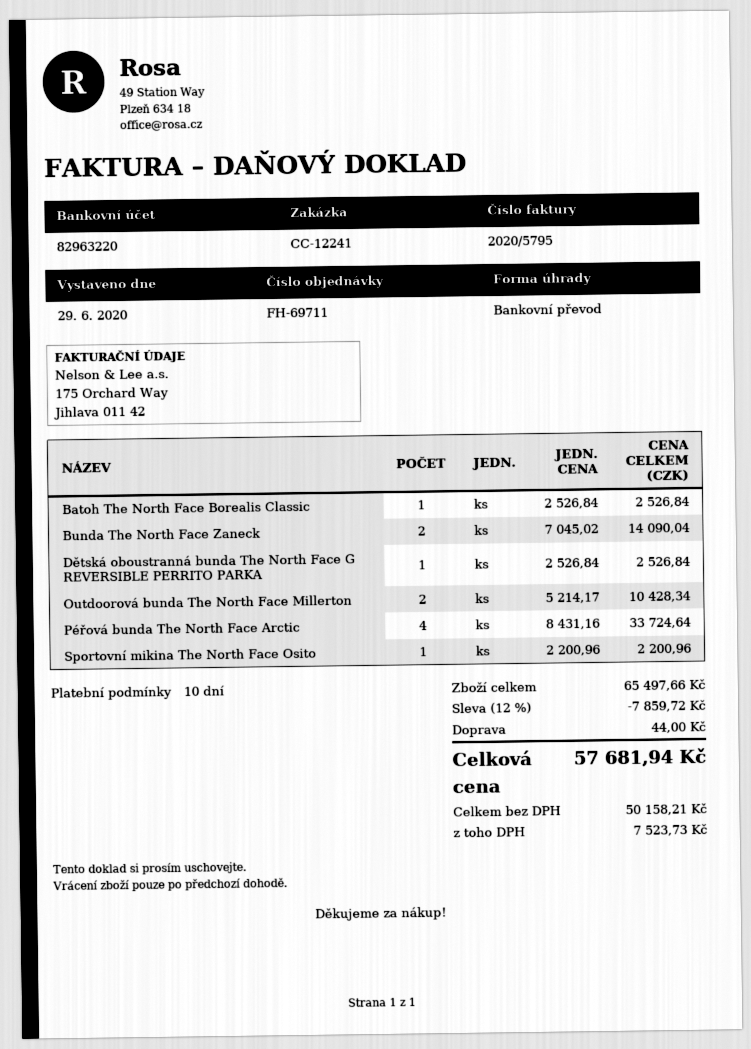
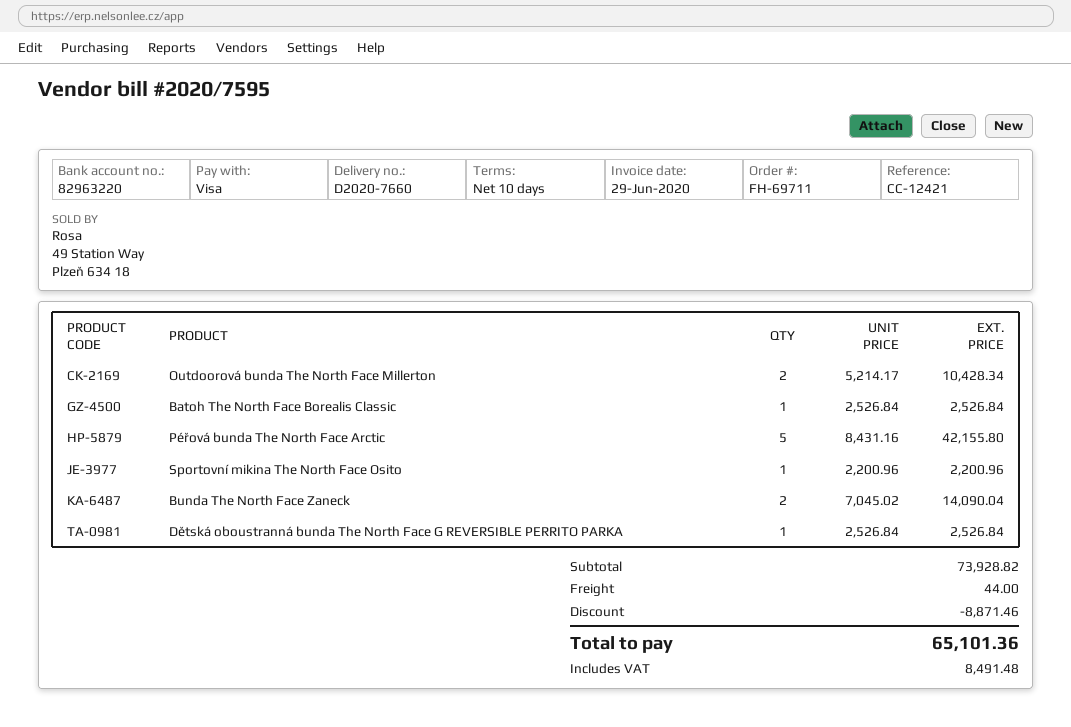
invoice number: 2020/5795 -> 2020/7595
reference: CC-12241 -> CC-12421
payment method: bank transfer -> Visa
Péřová bunda The North Face Arctic: 4 x 8431.16 = 33724.64 -> 5 x 8431.16 = 42155.80
subtotal: 65497.66 -> 73928.82
discount: 7859.72 -> 8871.46
tax: 7523.73 -> 8491.48
total: 57681.94 -> 65101.36

